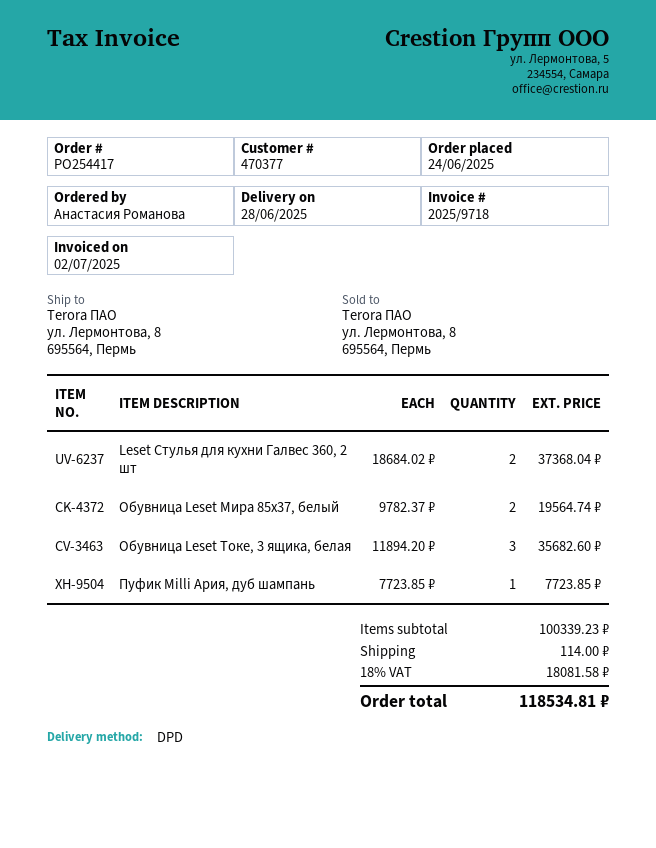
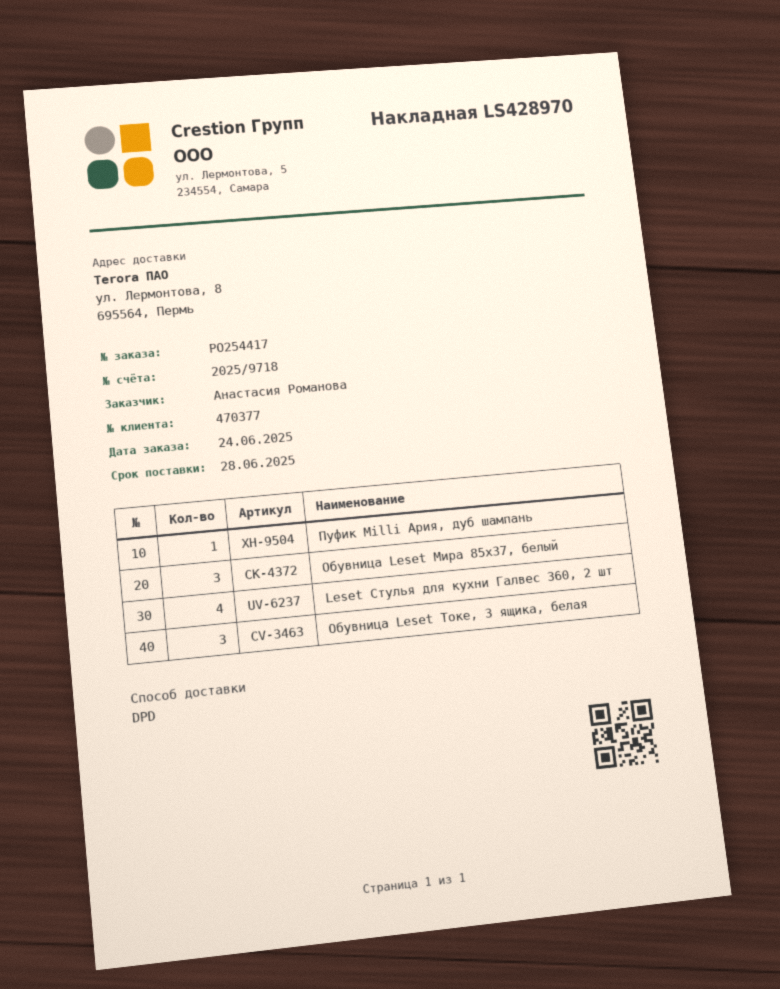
Leset Стулья для кухни Галвес 360, 2 шт: 2 -> 4
Обувница Leset Мира 85х37, белый: 2 -> 3

